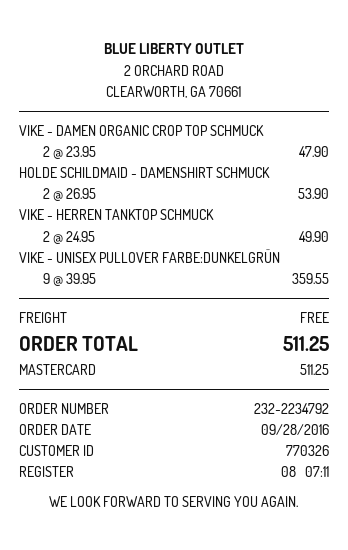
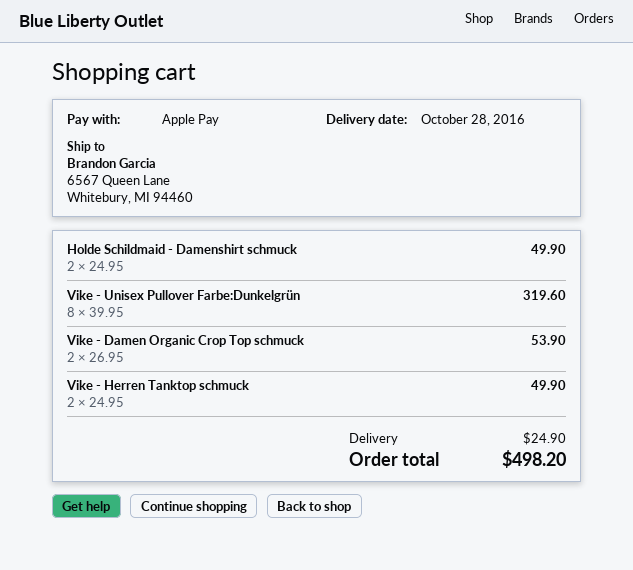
payment method: Mastercard -> Apple Pay
VIKE - DAMEN ORGANIC CROP TOP SCHMUCK: 2 x 23.95 = 47.90 -> 2 x 26.95 = 53.90
HOLDE SCHILDMAID - DAMENSHIRT SCHMUCK: 2 x 26.95 = 53.90 -> 2 x 24.95 = 49.90
VIKE - UNISEX PULLOVER FARBE:DUNKELGRÜN: 9 x 39.95 = 359.55 -> 8 x 39.95 = 319.60
shipping: 0.00 -> 24.90
total: 511.25 -> 498.20

